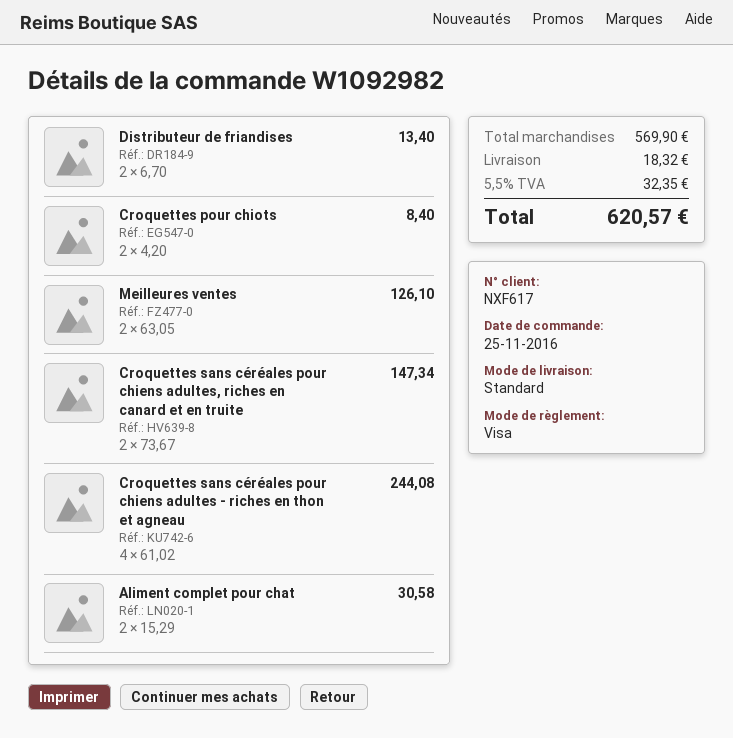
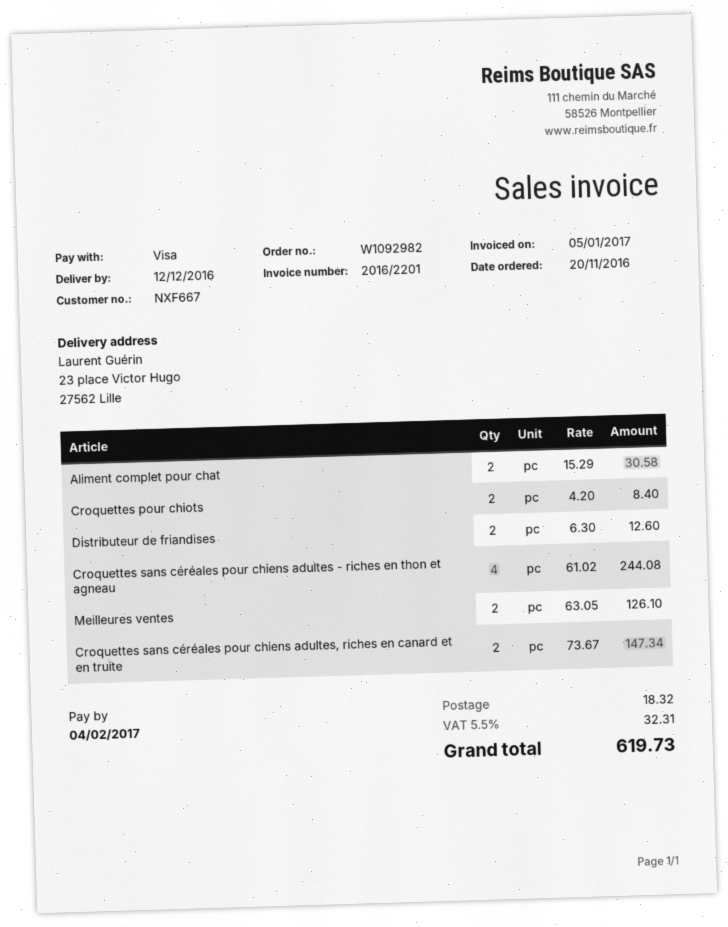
order date: 2016-11-25 -> 2016-11-20
customer number: NXF617 -> NXF667
Distributeur de friandises: 2 x 6.70 = 13.40 -> 2 x 6.30 = 12.60
tax: 5.5% = 32.35 -> 5.5% = 32.31
total: 620.57 -> 619.73

